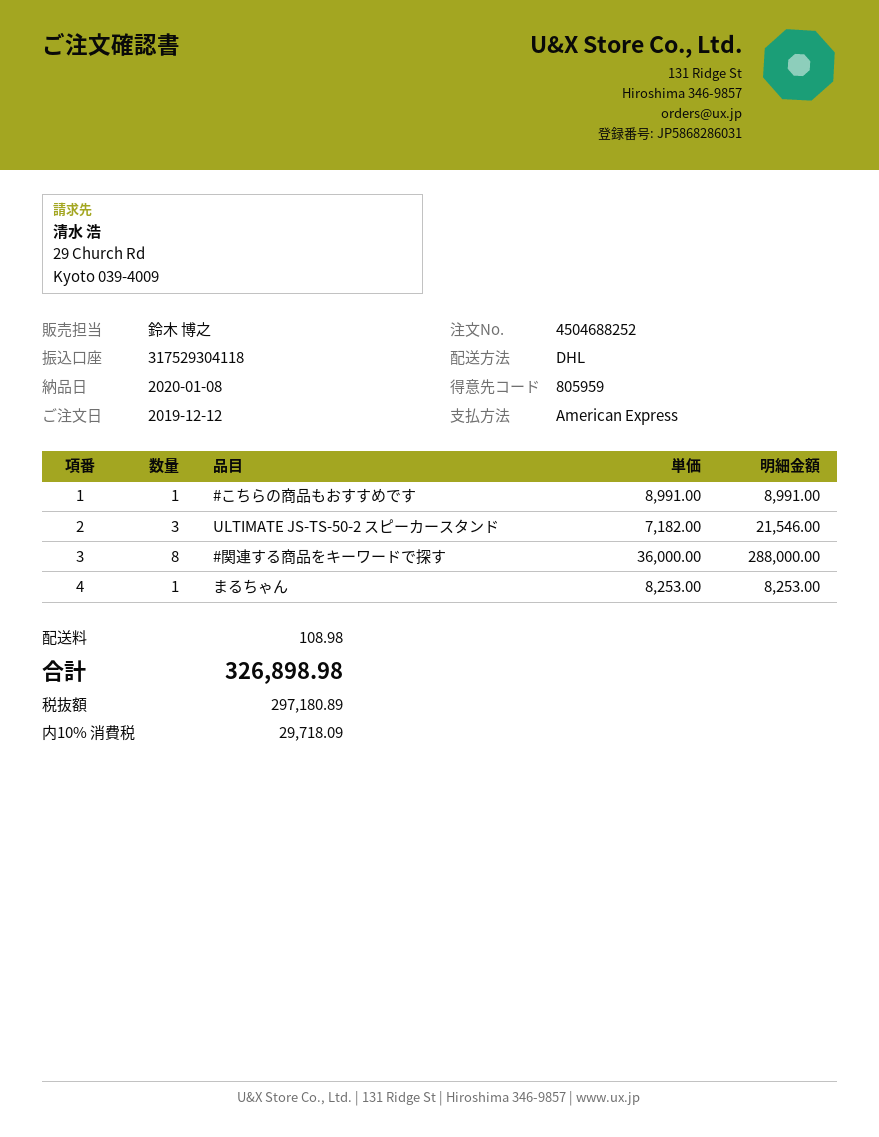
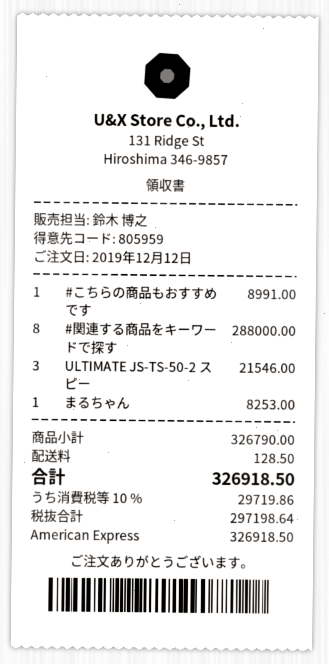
shipping: 108.98 -> 128.50
net: 297180.89 -> 297198.64
tax: 10% = 29718.09 -> 10% = 29719.86
total: 326898.98 -> 326918.50

